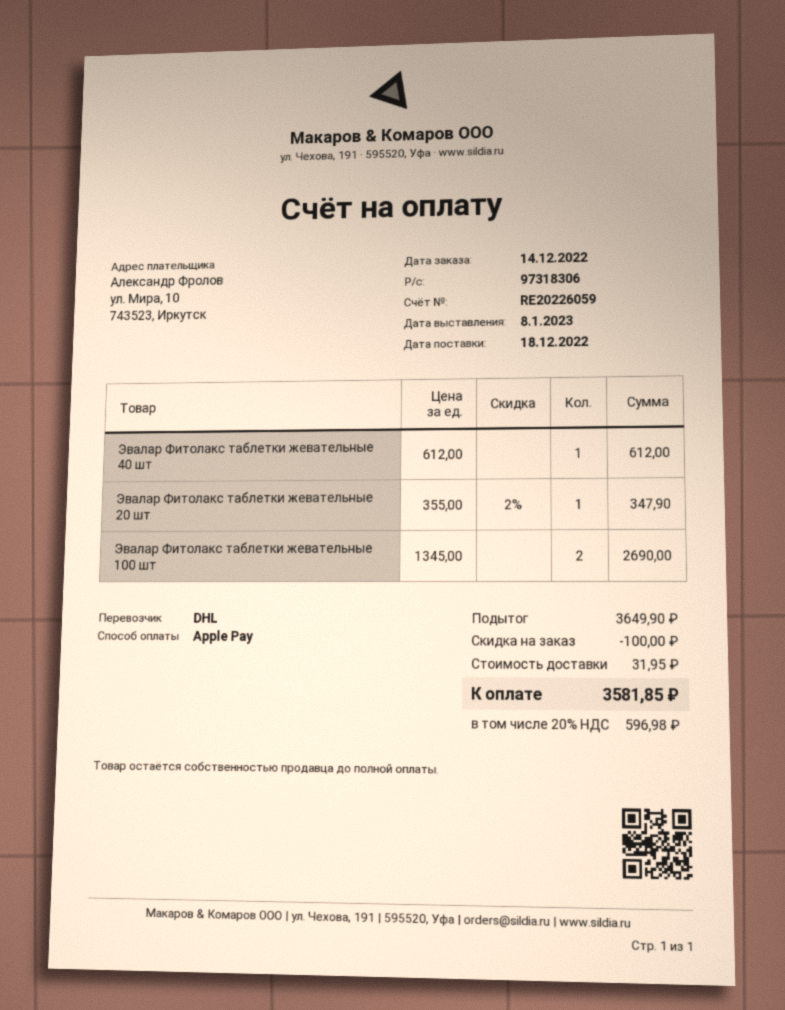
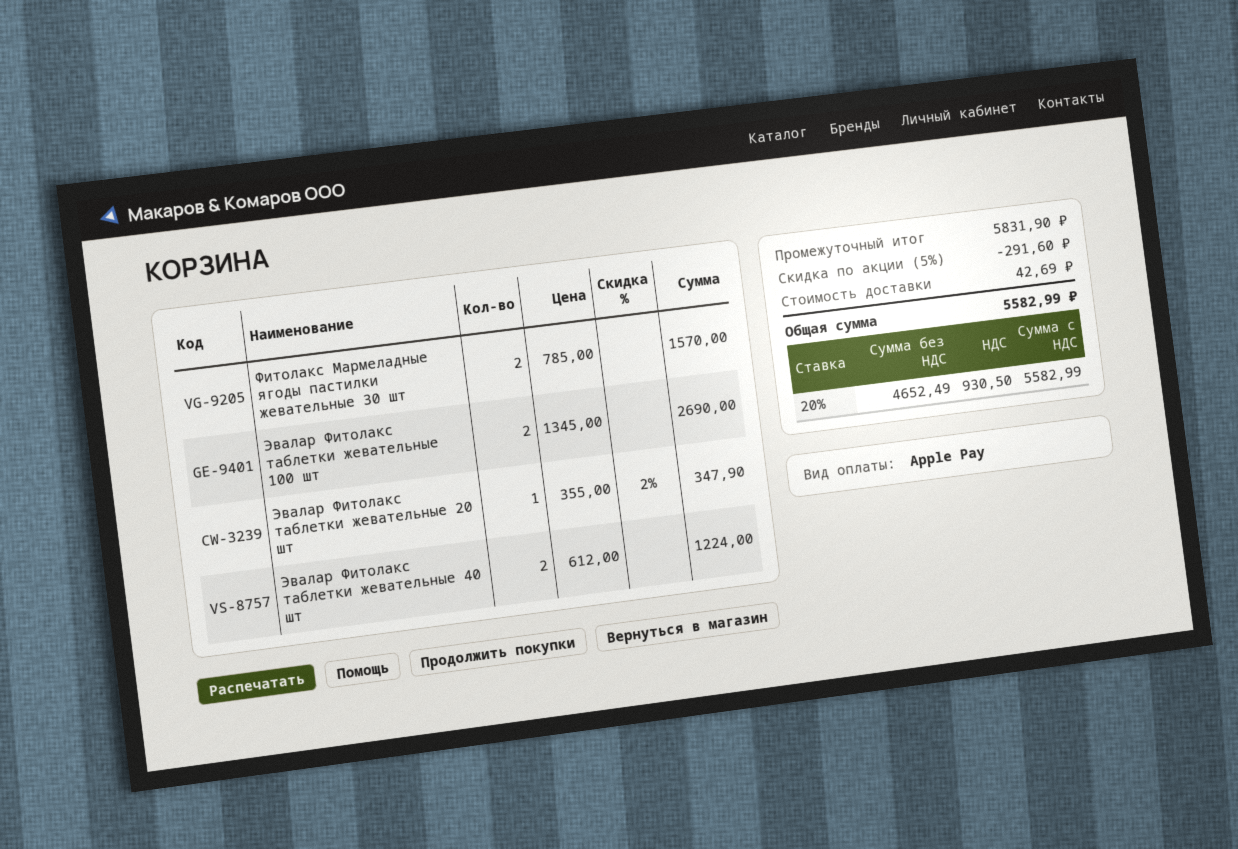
Эвалар Фитолакс таблетки жевательные 40 шт: 1 x 612.00 = 612.00 -> 2 x 612.00 = 1224.00
Фитолакс Мармеладные ягоды пастилки жевательные 30 шт: none -> 2 x 785.00 = 1570.00
subtotal: 3649.90 -> 5831.90
discount: 100.00 -> 291.60
shipping: 31.95 -> 42.69
tax: 20% = 596.98 -> 20% = 930.50
total: 3581.85 -> 5582.99

